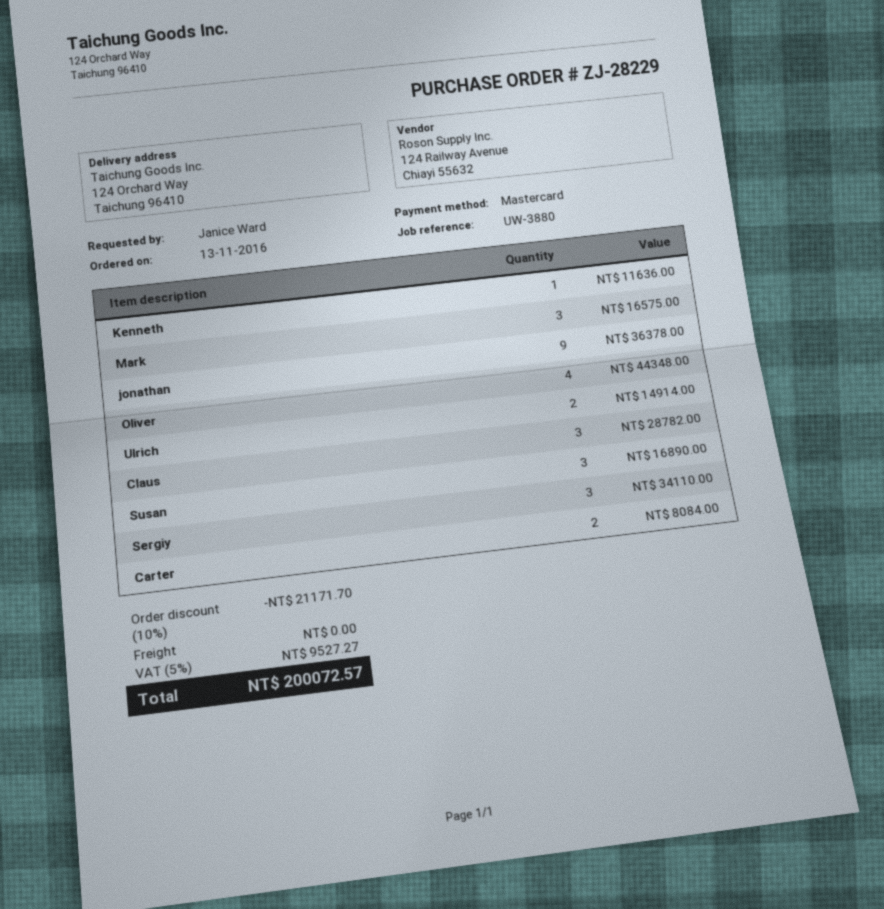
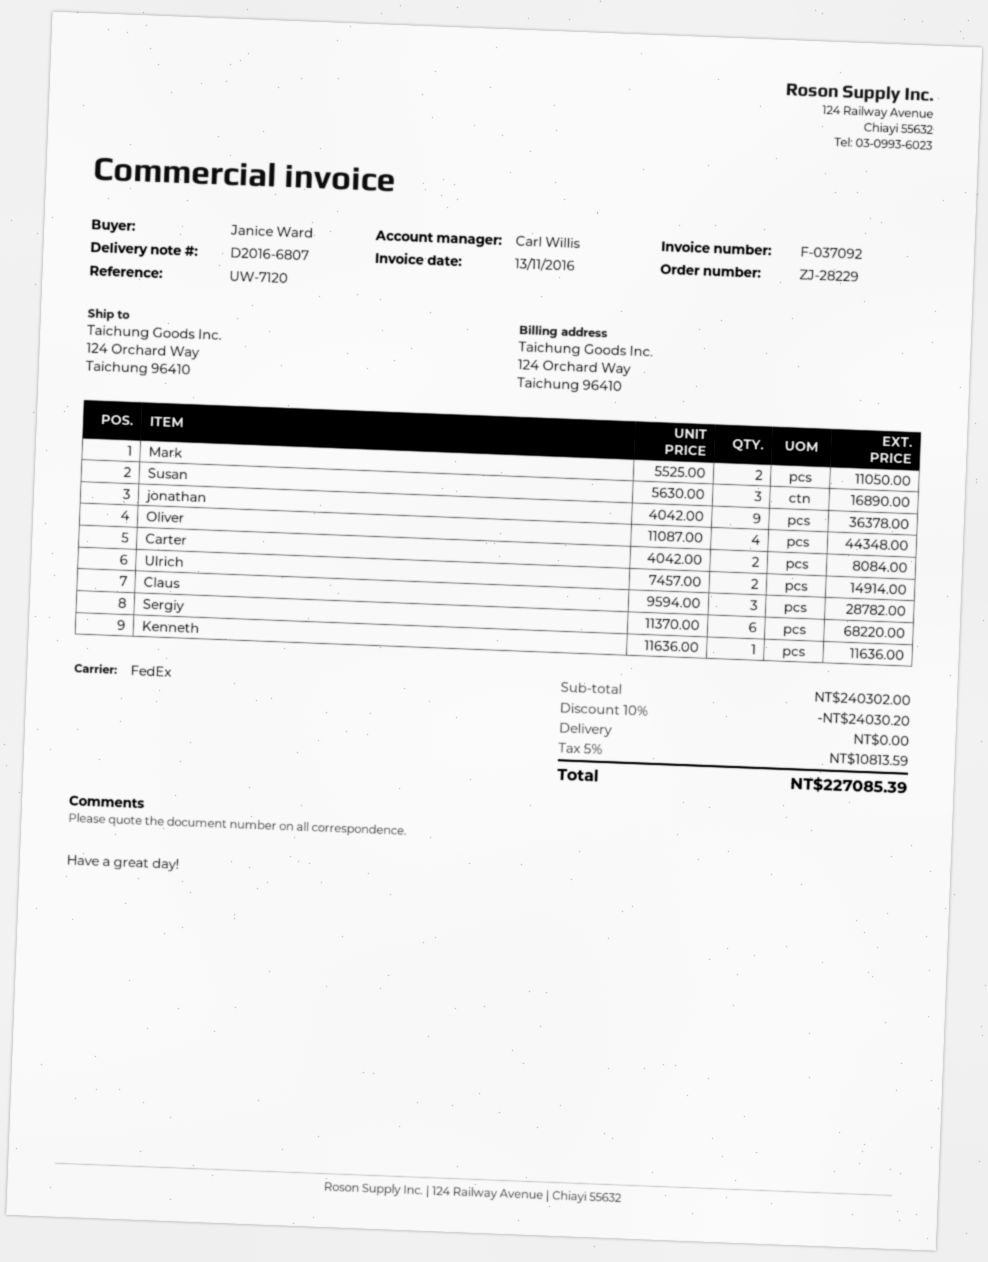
reference: UW-3880 -> UW-7120
Mark: 3 for 16575.00 -> 2 for 11050.00
Sergiy: 3 for 34110.00 -> 6 for 68220.00
discount: 10% = 21171.70 -> 10% = 24030.20
tax: 5% = 9527.27 -> 5% = 10813.59
total: 200072.57 -> 227085.39

